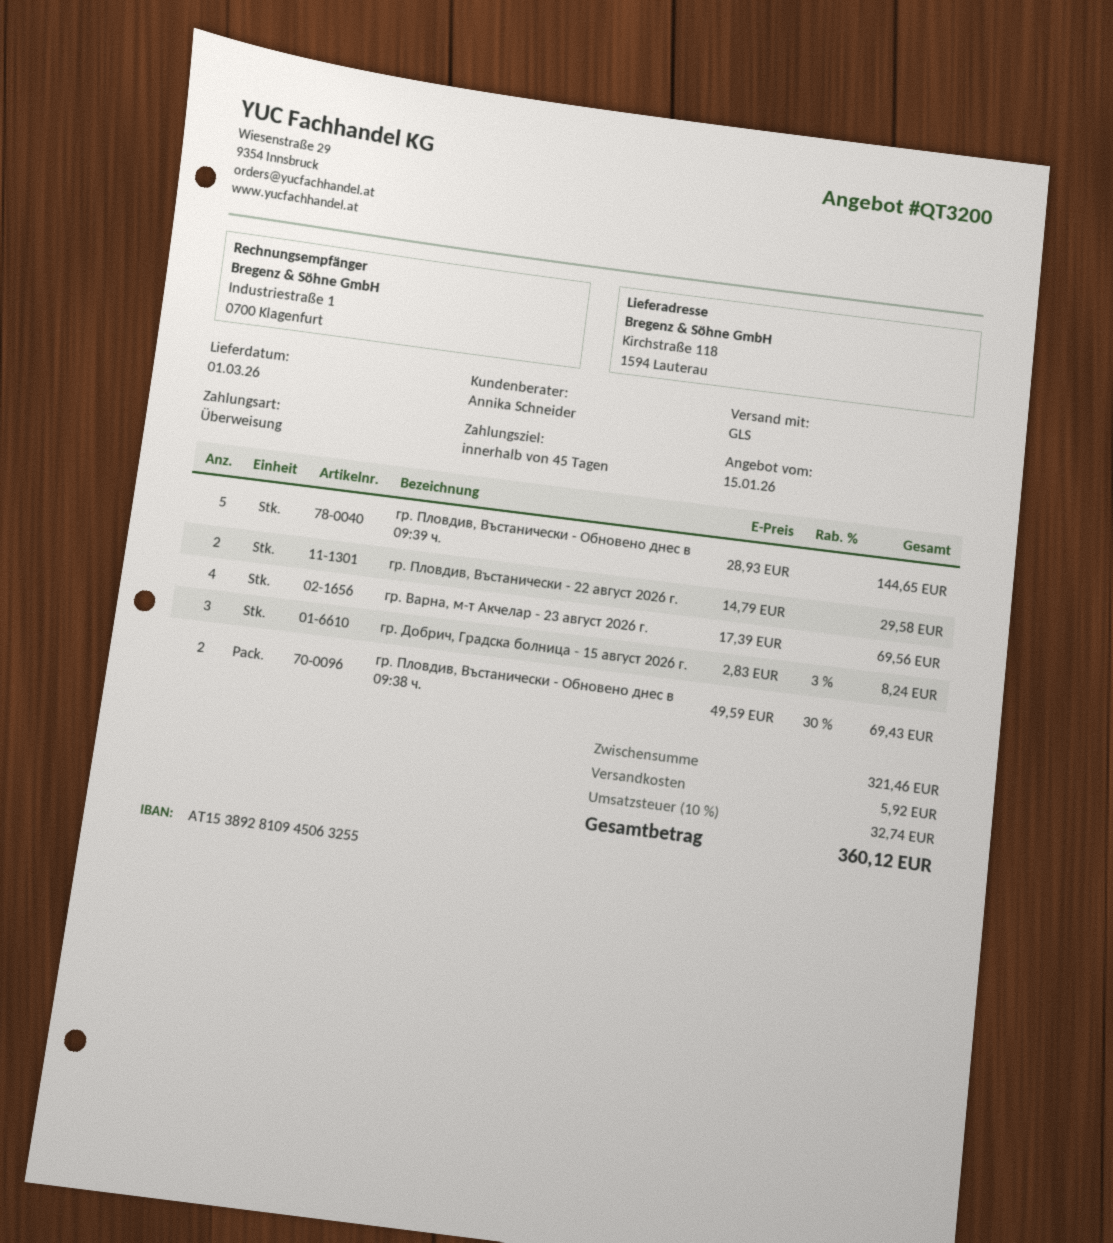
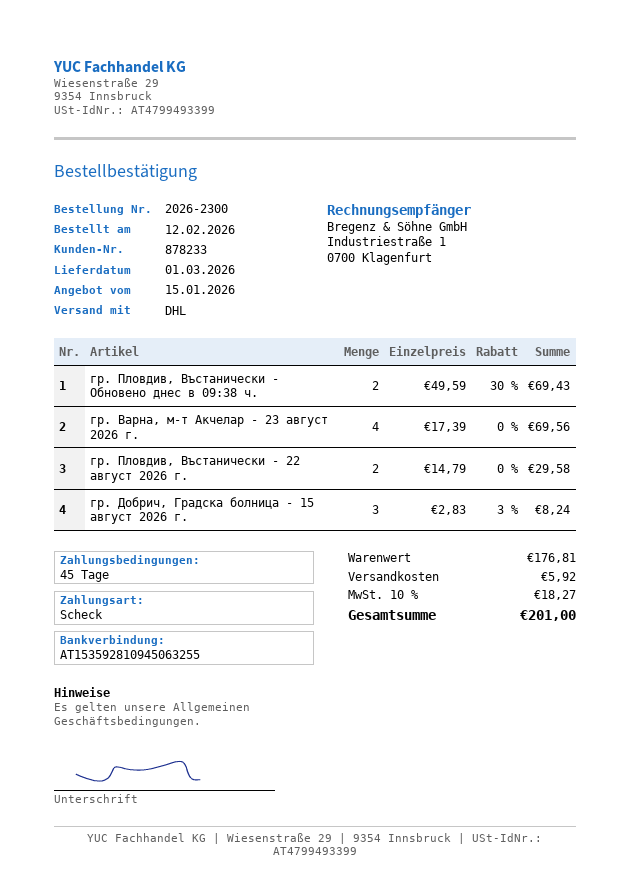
payment method: bank transfer -> cheque
bank account: AT153892810945063255 -> AT153592810945063255
shipping method: GLS -> DHL
гр. Пловдив, Въстанически - Обновено днес в 09:39 ч.: 5 x 28.93 = 144.65 -> none
subtotal: 321.46 -> 176.81
tax: 10% = 32.74 -> 10% = 18.27
total: 360.12 -> 201.00

